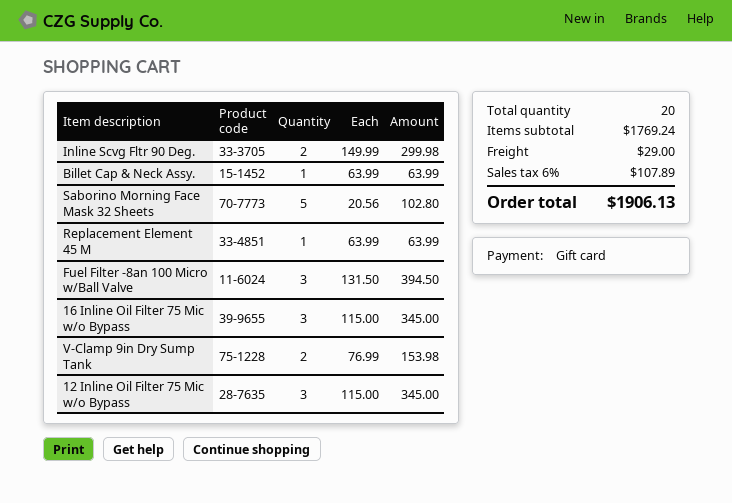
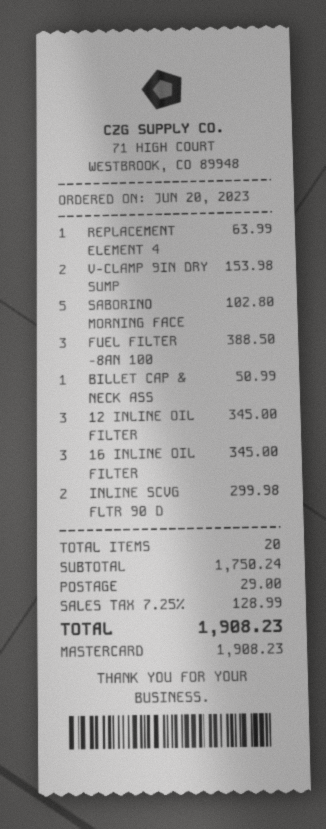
payment method: gift card -> Mastercard
Billet Cap & Neck Assy.: 1 for 63.99 -> 1 for 50.99
Fuel Filter -8an 100 Micro w/Ball Valve: 3 for 394.50 -> 3 for 388.50
subtotal: 1769.24 -> 1750.24
tax: 6% = 107.89 -> 7.25% = 128.99
total: 1906.13 -> 1908.23

